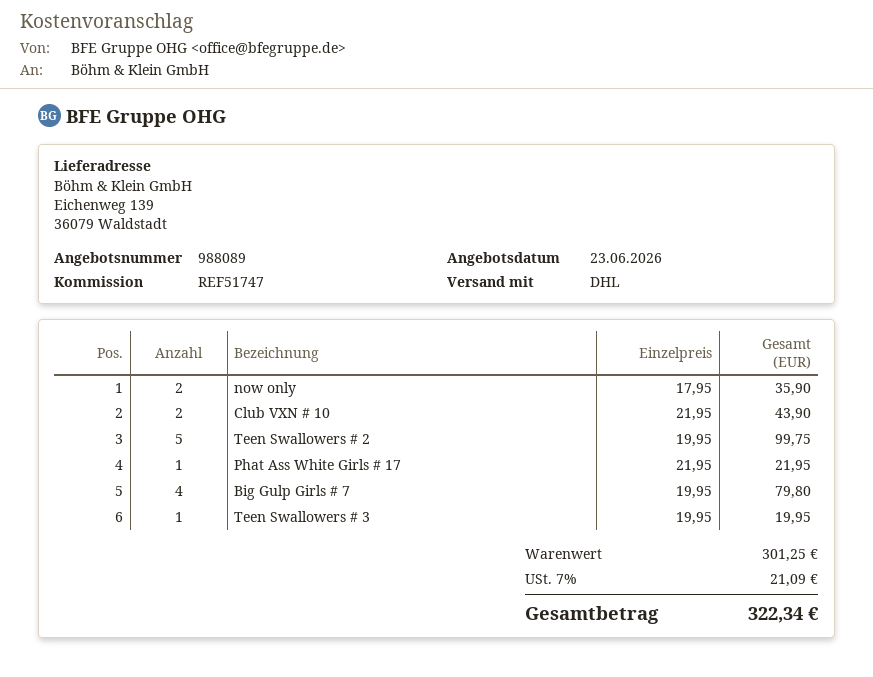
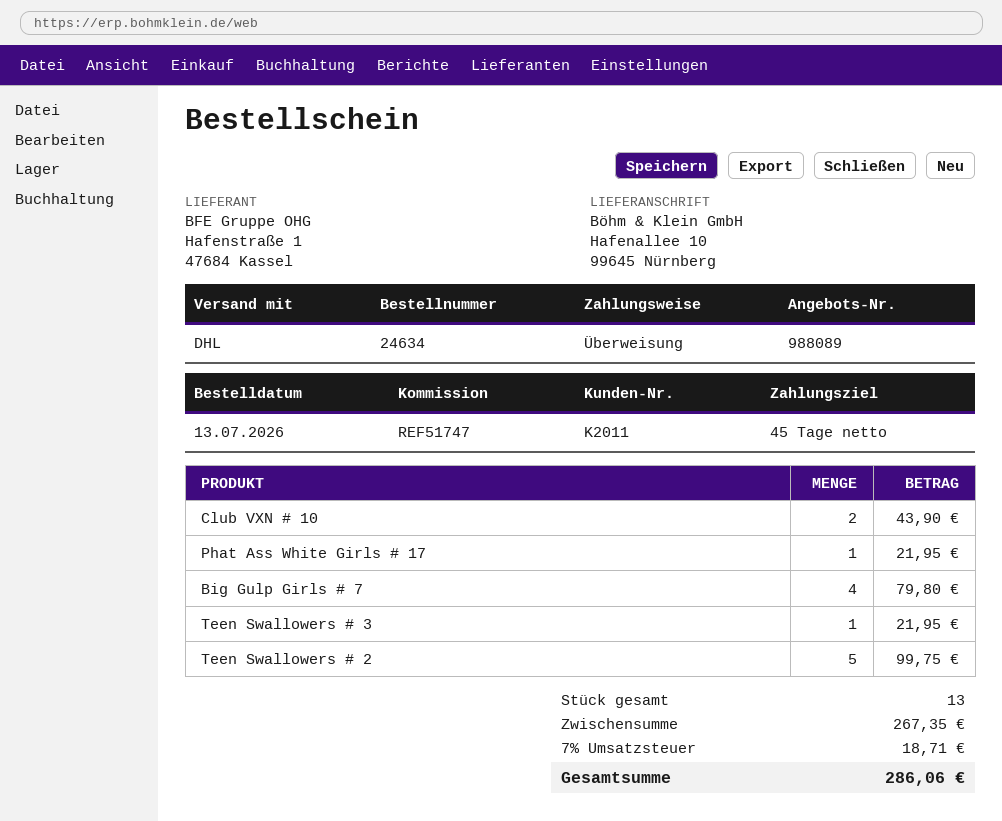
ship to: Eichenweg 139, 36079 Waldstadt -> Hafenallee 10, 99645 Nürnberg
now only: 2 for 35.90 -> none
Teen Swallowers # 3: 1 for 19.95 -> 1 for 21.95
subtotal: 301.25 -> 267.35
tax: 7% = 21.09 -> 7% = 18.71
total: 322.34 -> 286.06

